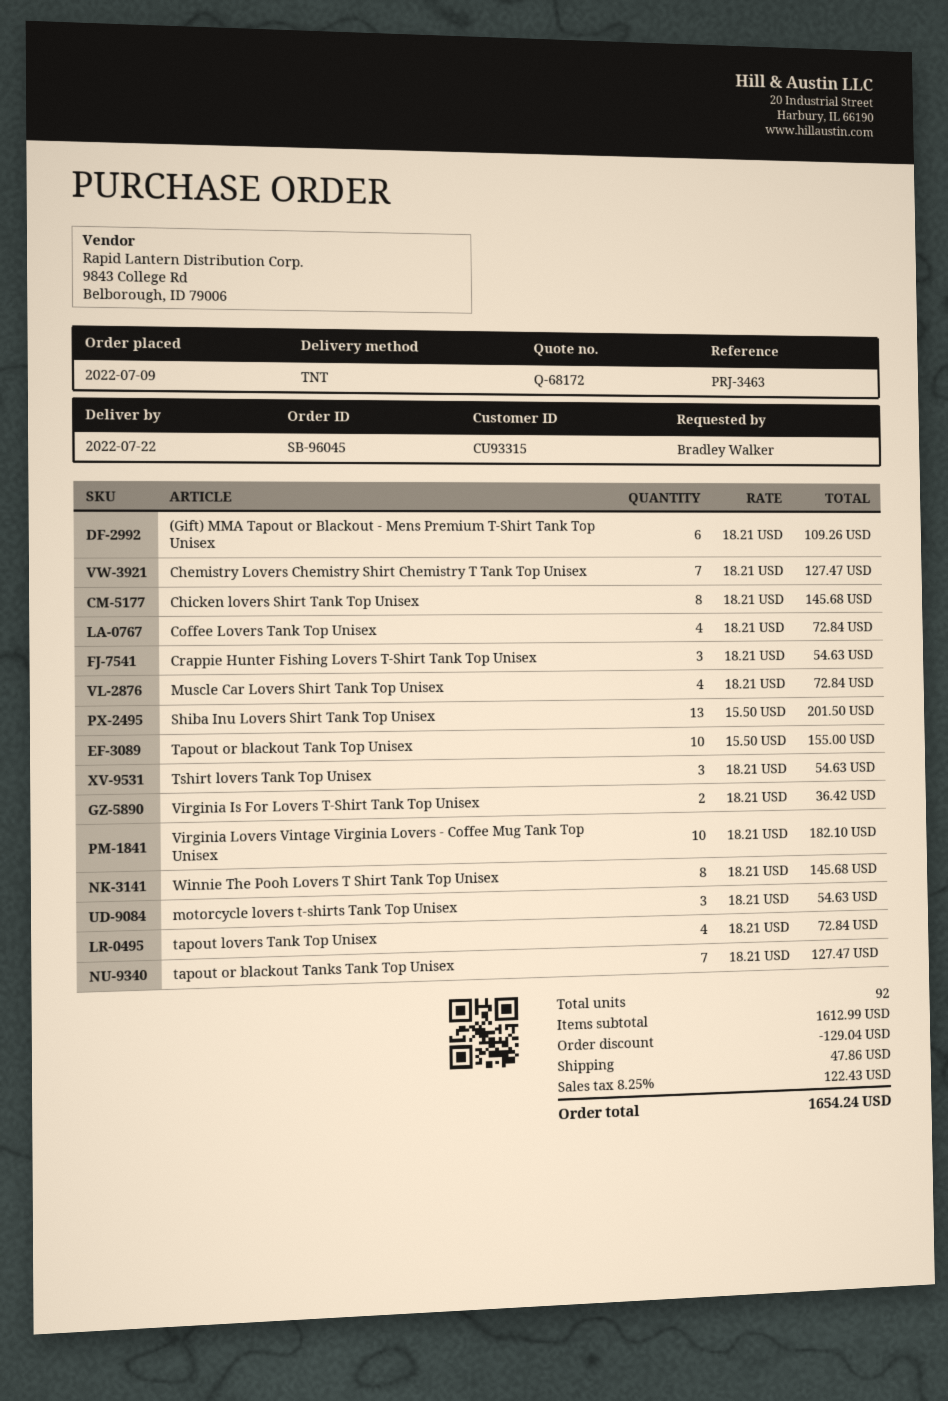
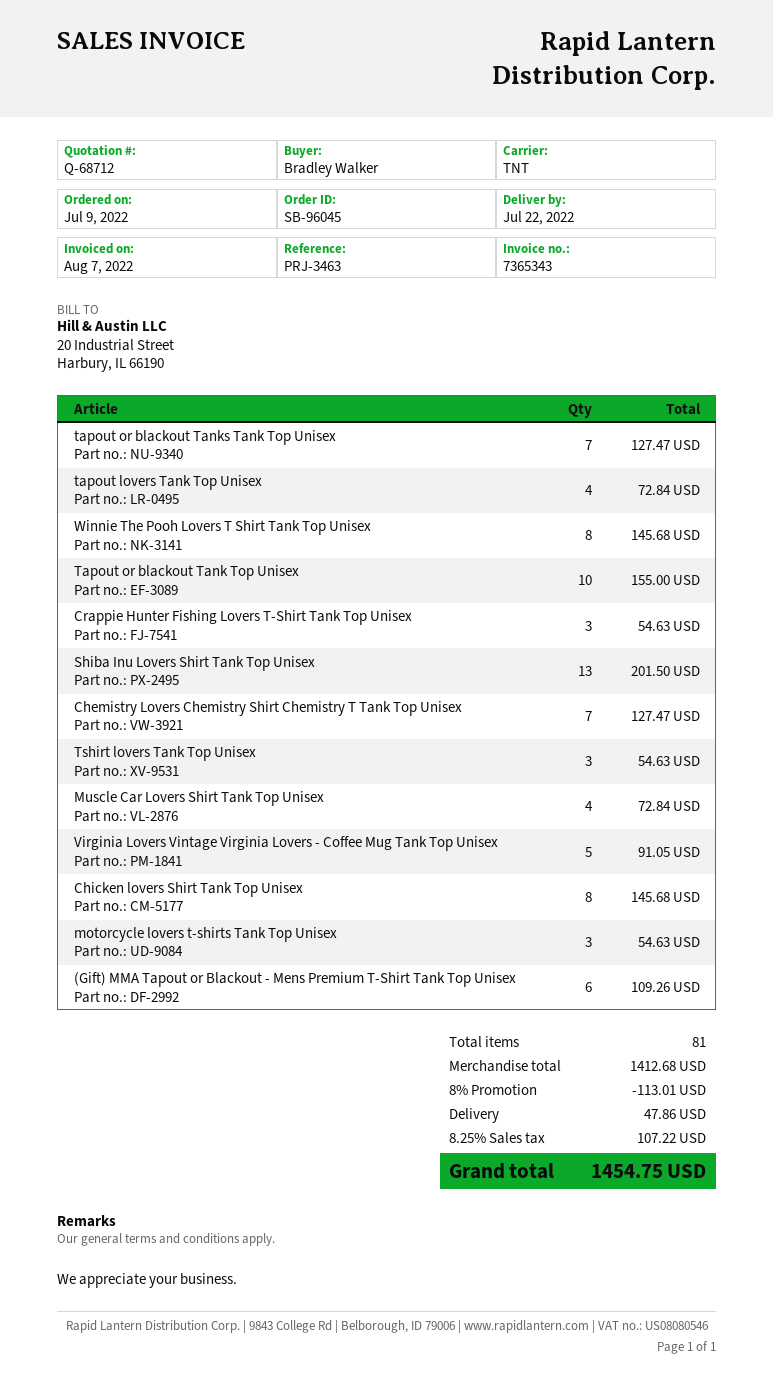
quote number: Q-68172 -> Q-68712
Coffee Lovers Tank Top Unisex: 4 for 72.84 -> none
Virginia Is For Lovers T-Shirt Tank Top Unisex: 2 for 36.42 -> none
Virginia Lovers Vintage Virginia Lovers - Coffee Mug Tank Top Unisex: 10 for 182.10 -> 5 for 91.05
total quantity: 92 -> 81
subtotal: 1612.99 -> 1412.68
discount: 129.04 -> 113.01
tax: 8.25% = 122.43 -> 8.25% = 107.22
total: 1654.24 -> 1454.75

